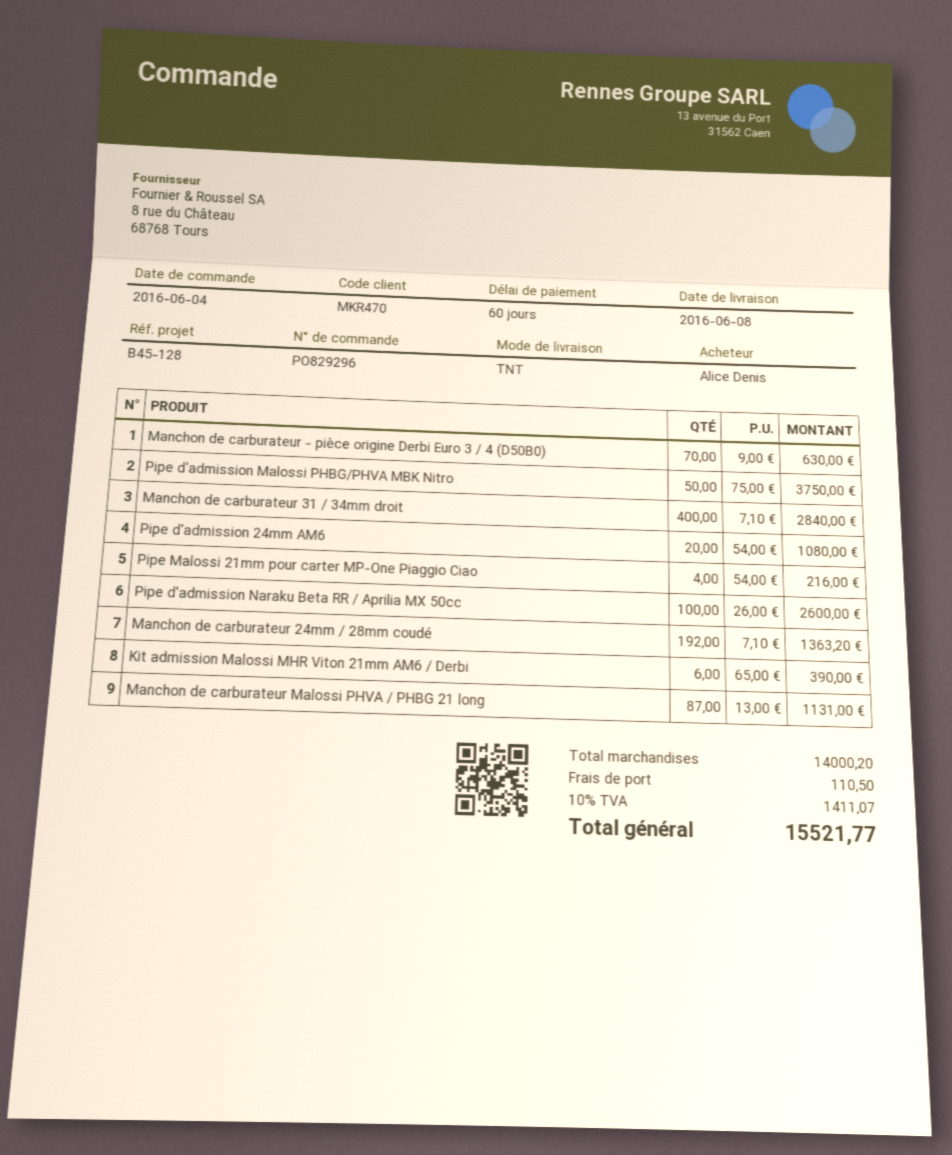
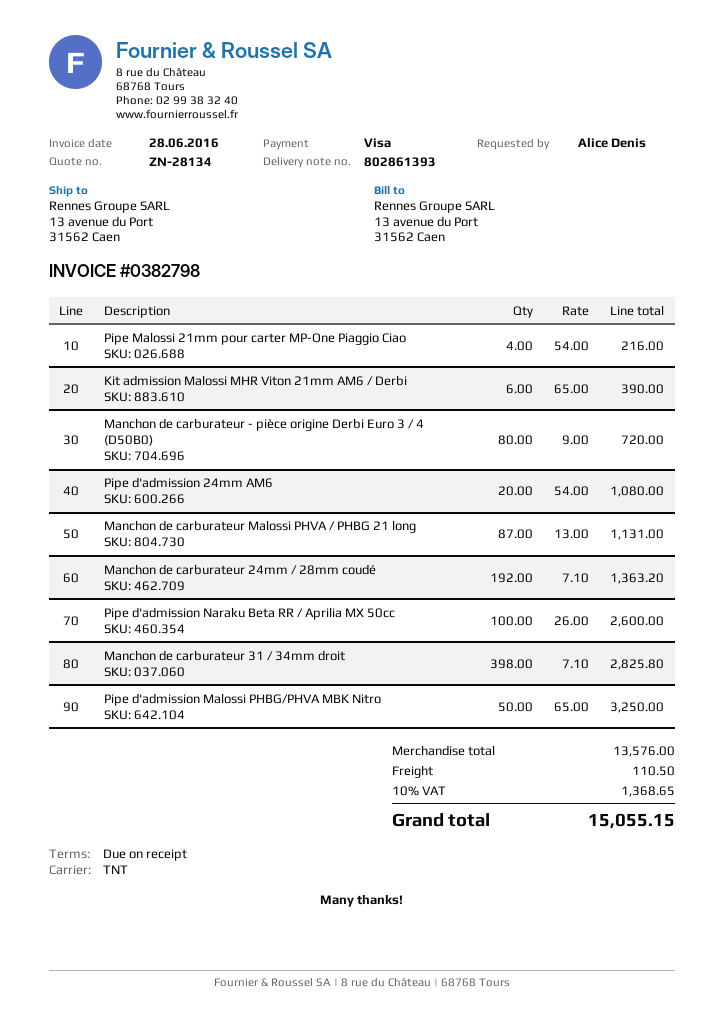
payment terms: 60 days -> on receipt
Manchon de carburateur - pièce origine Derbi Euro 3 / 4 (D50B0): 70 x 9.00 = 630.00 -> 80 x 9.00 = 720.00
Pipe d'admission Malossi PHBG/PHVA MBK Nitro: 50 x 75.00 = 3750.00 -> 50 x 65.00 = 3250.00
Manchon de carburateur 31 / 34mm droit: 400 x 7.10 = 2840.00 -> 398 x 7.10 = 2825.80
subtotal: 14000.20 -> 13576.00
tax: 10% = 1411.07 -> 10% = 1368.65
total: 15521.77 -> 15055.15

